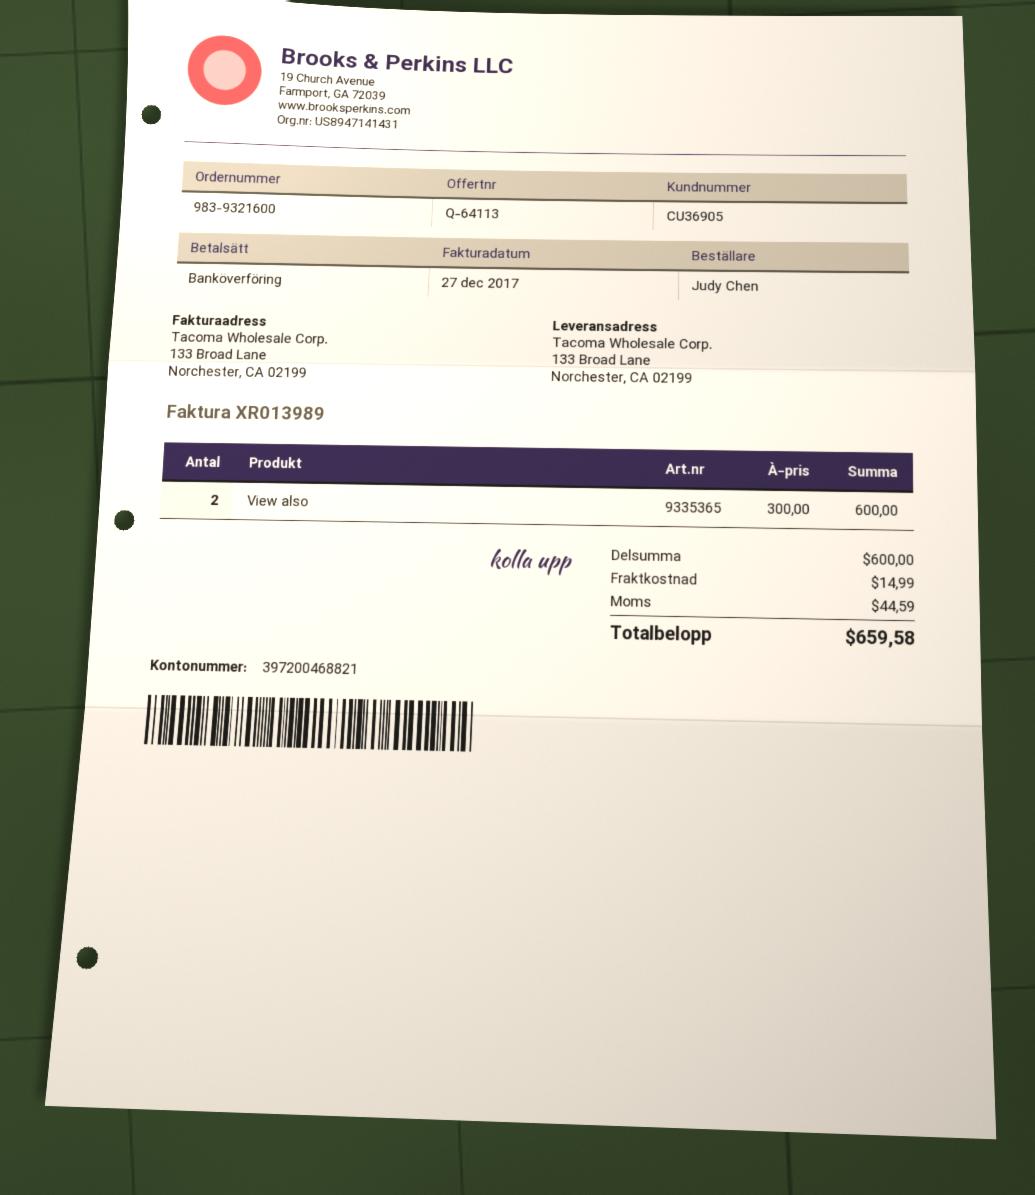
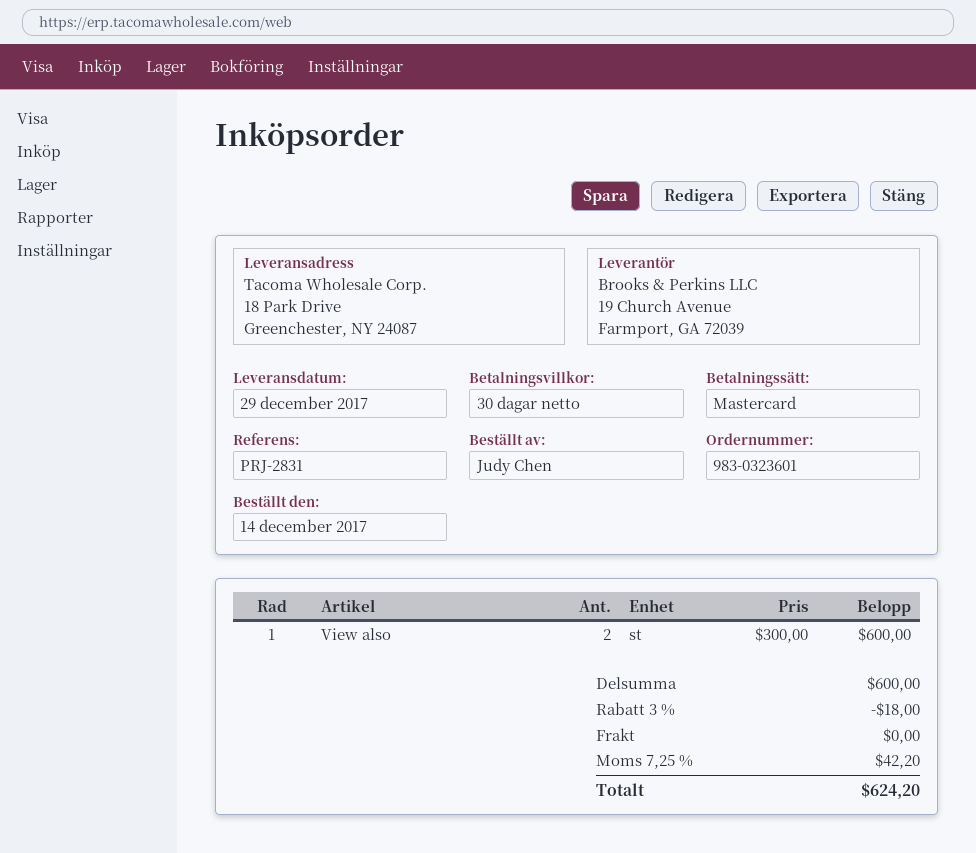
order number: 983-9321600 -> 983-0323601
payment method: bank transfer -> Mastercard
ship to: 133 Broad Lane, Norchester, CA 02199 -> 18 Park Drive, Greenchester, NY 24087
discount: none -> 3% = 18.00
shipping: 14.99 -> 0.00
tax: 44.59 -> 42.20
total: 659.58 -> 624.20

